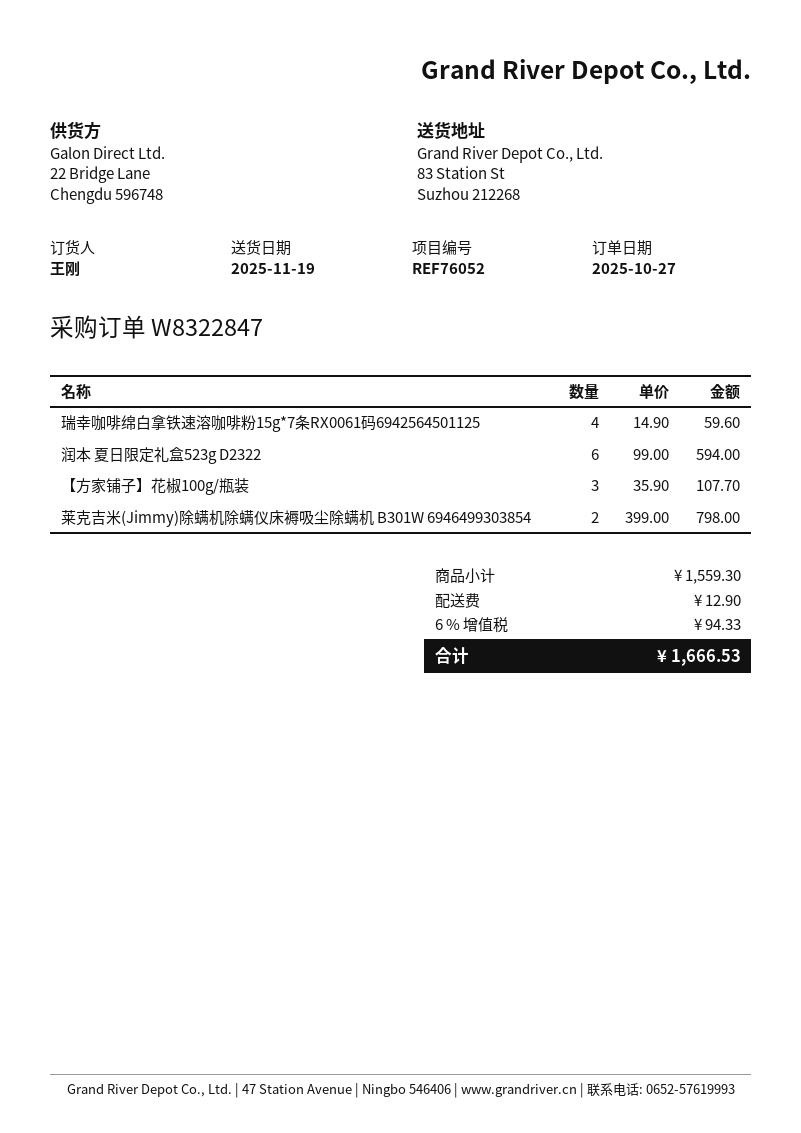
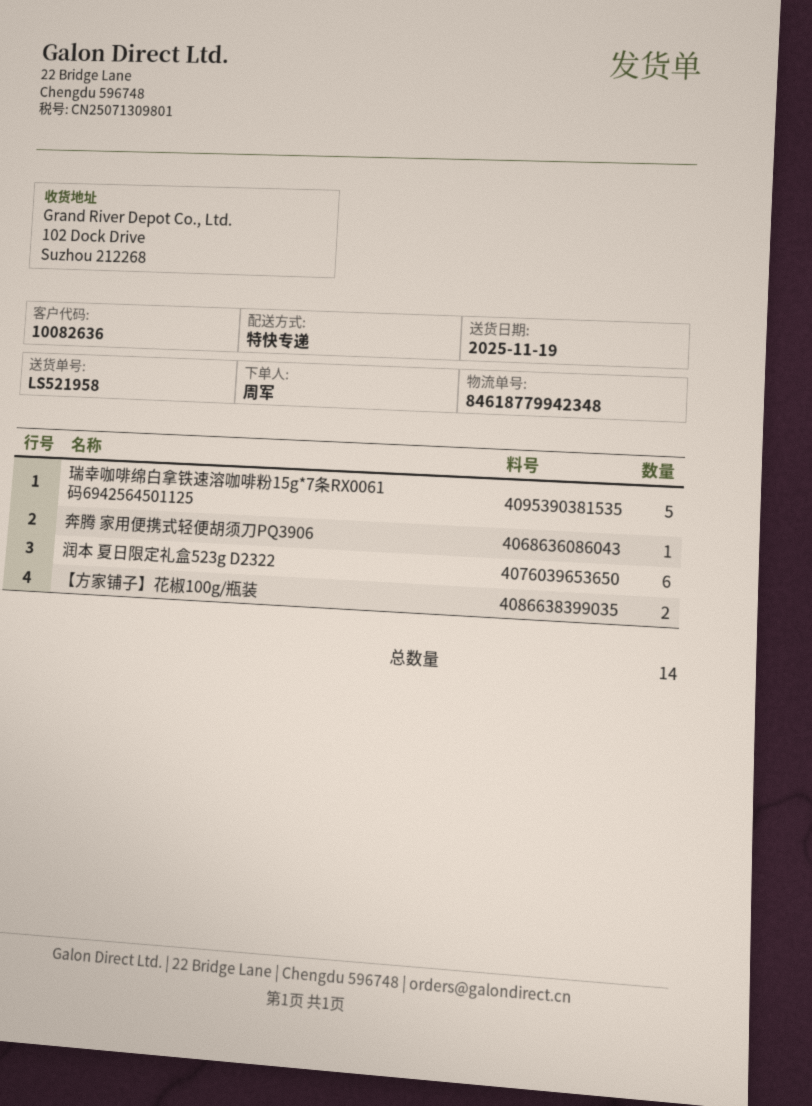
ordered by: 王刚 -> 周军
ship to: 83 Station St, Suzhou 212268 -> 102 Dock Drive, Suzhou 212268
瑞幸咖啡绵白拿铁速溶咖啡粉15g*7条RX0061码6942564501125: 4 -> 5
【方家铺子】花椒100g/瓶装: 3 -> 2
莱克吉米(Jimmy)除螨机除螨仪床褥吸尘除螨机 B301W 6946499303854: 2 -> none
奔腾 家用便携式轻便胡须刀PQ3906: none -> 1

